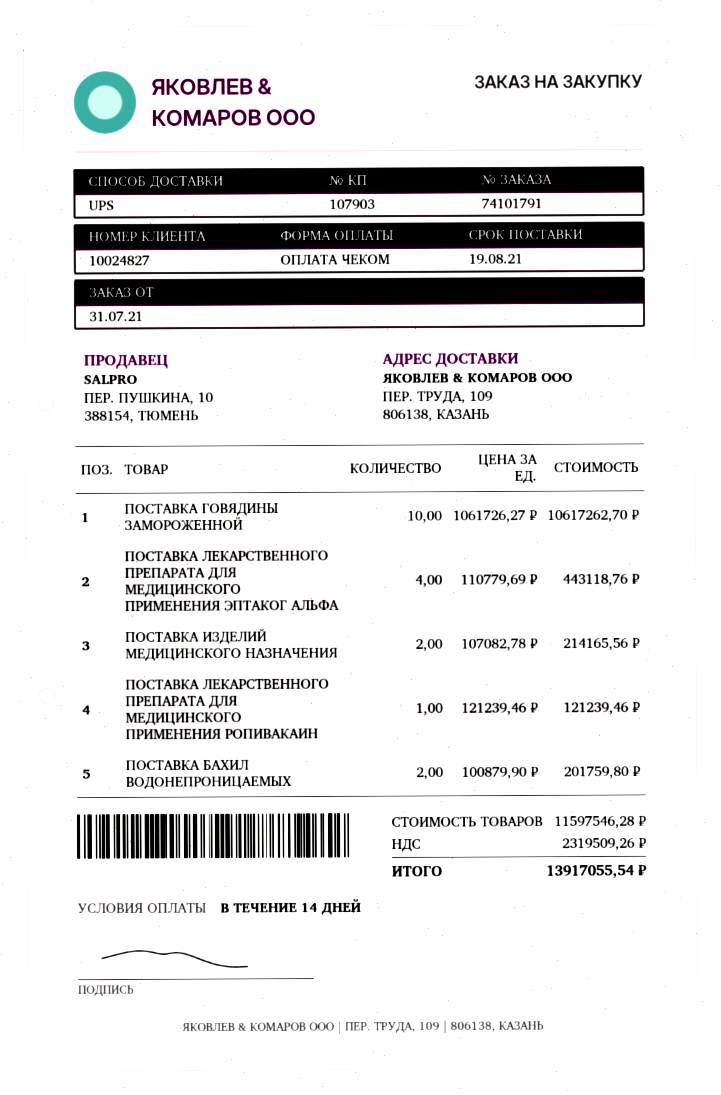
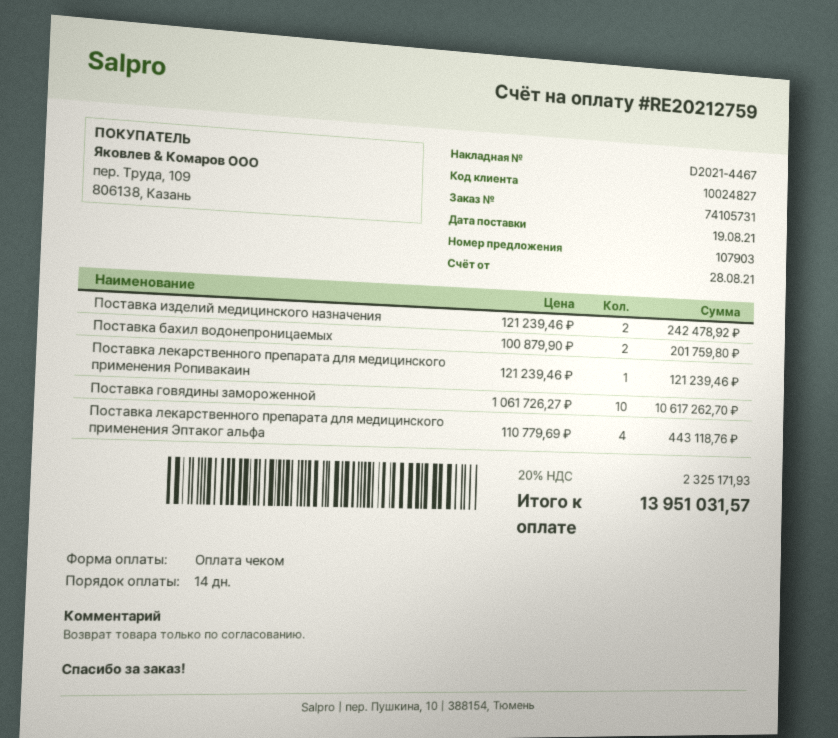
order number: 74101791 -> 74105731
ПОСТАВКА ИЗДЕЛИЙ МЕДИЦИНСКОГО НАЗНАЧЕНИЯ: 2 x 107082.78 = 214165.56 -> 2 x 121239.46 = 242478.92
tax: 2319509.26 -> 2325171.93
total: 13917055.54 -> 13951031.57

